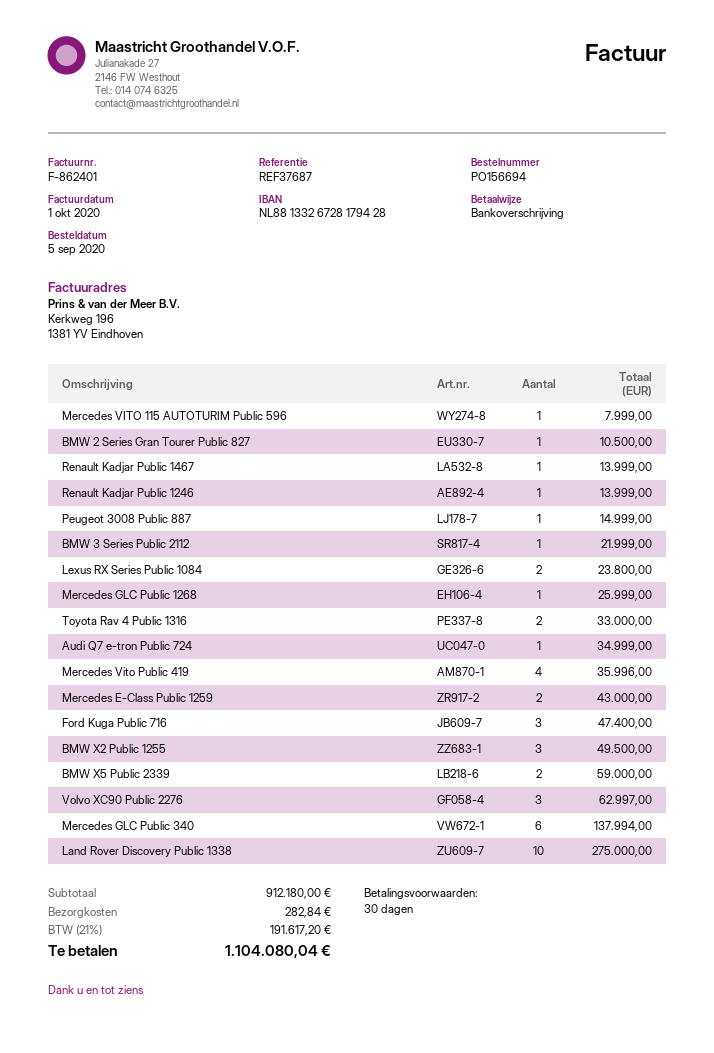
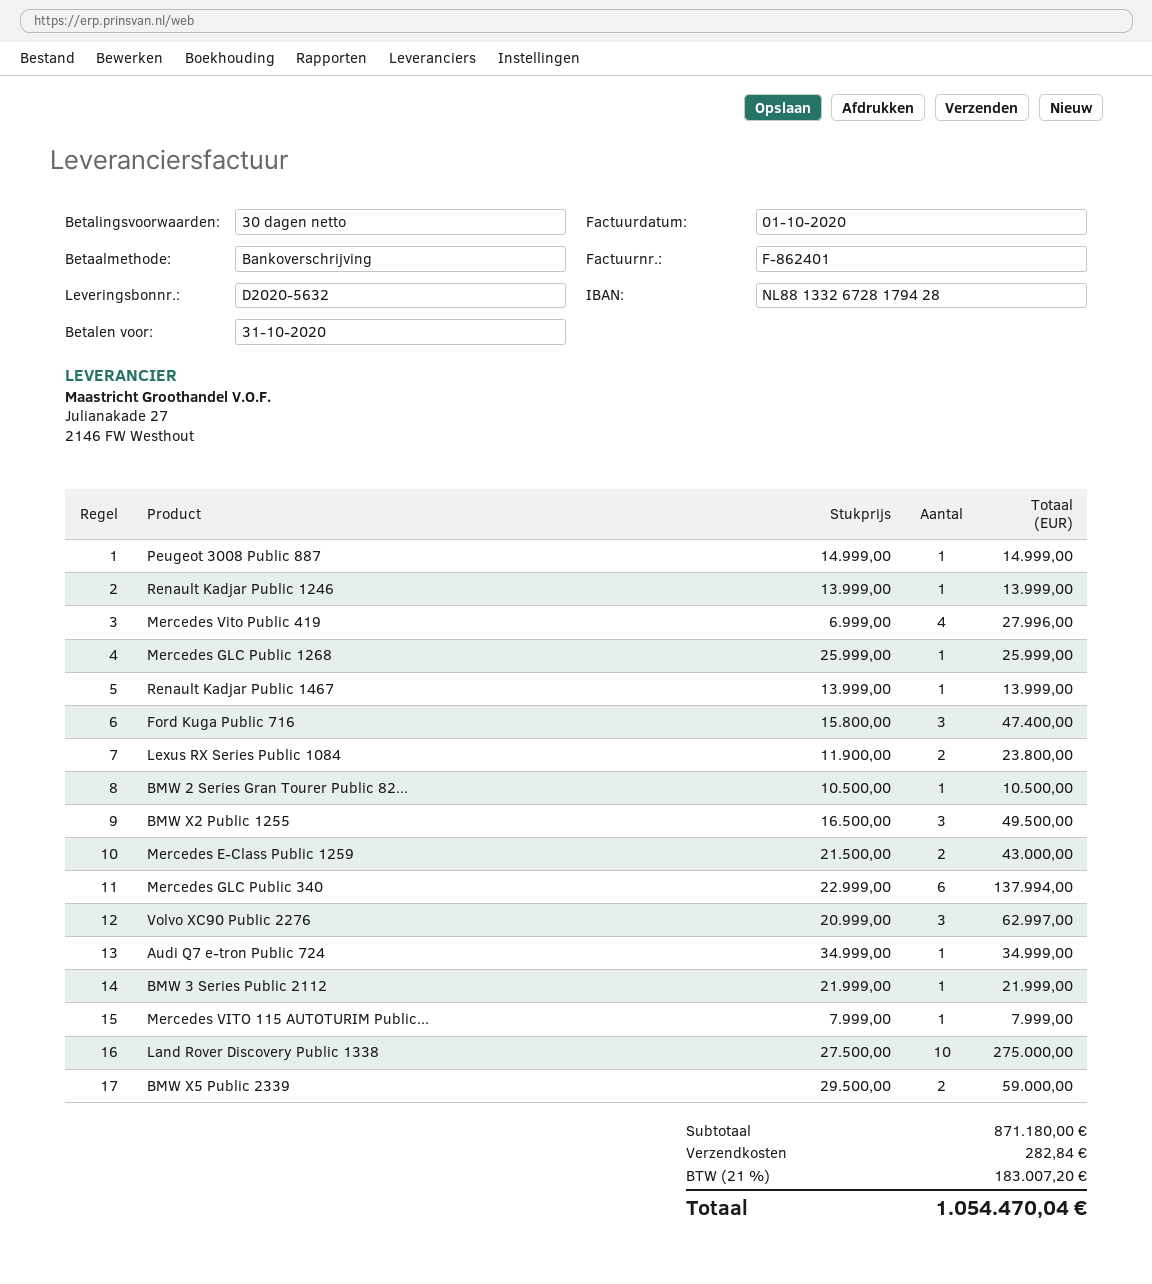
Toyota Rav 4 Public 1316: 2 for 33000.00 -> none
Mercedes Vito Public 419: 4 for 35996.00 -> 4 for 27996.00
subtotal: 912180.00 -> 871180.00
tax: 21% = 191617.20 -> 21% = 183007.20
total: 1104080.04 -> 1054470.04

